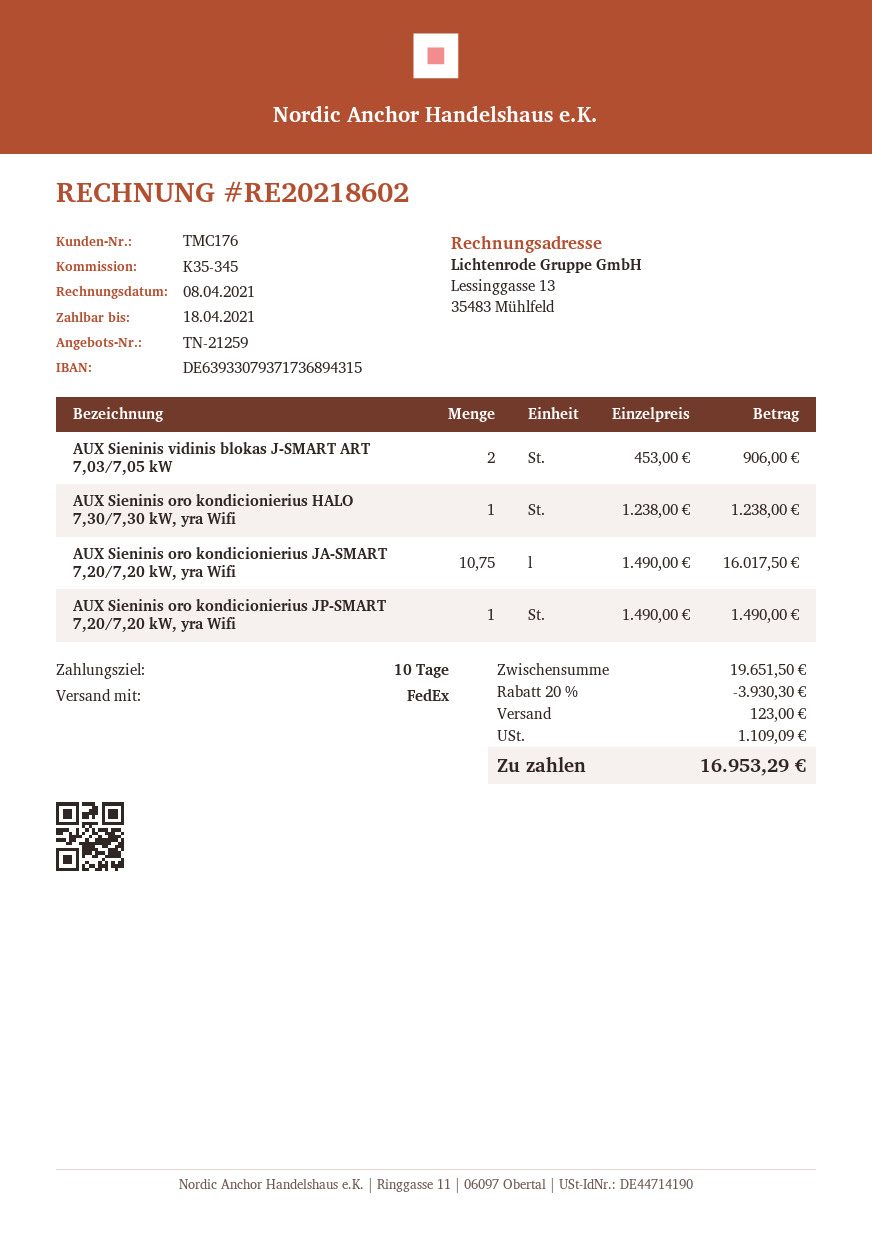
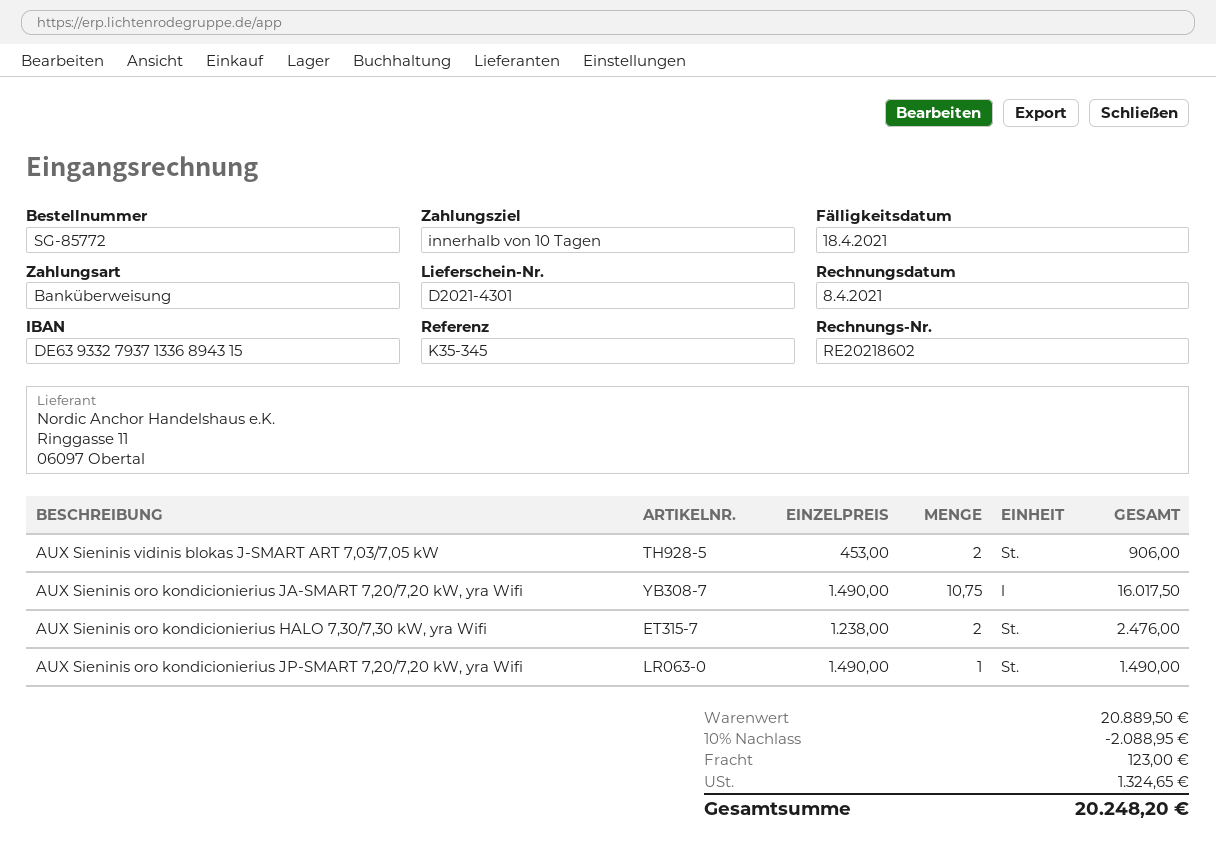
bank account: DE63933079371736894315 -> DE63933279371336894315
AUX Sieninis oro kondicionierius HALO 7,30/7,30 kW, yra Wifi: 1 x 1238.00 = 1238.00 -> 2 x 1238.00 = 2476.00
subtotal: 19651.50 -> 20889.50
discount: 20% = 3930.30 -> 10% = 2088.95
tax: 1109.09 -> 1324.65
total: 16953.29 -> 20248.20

